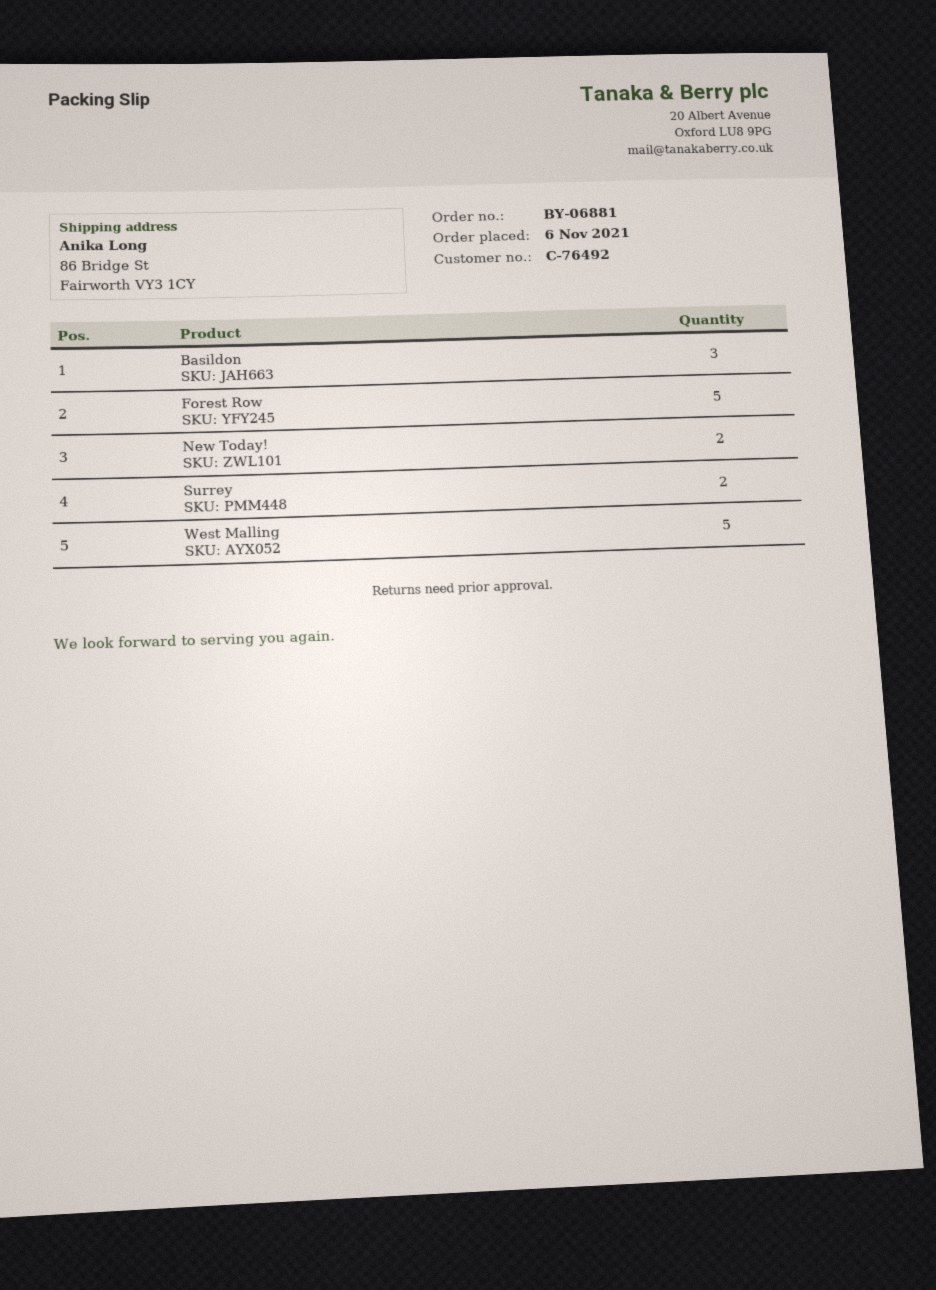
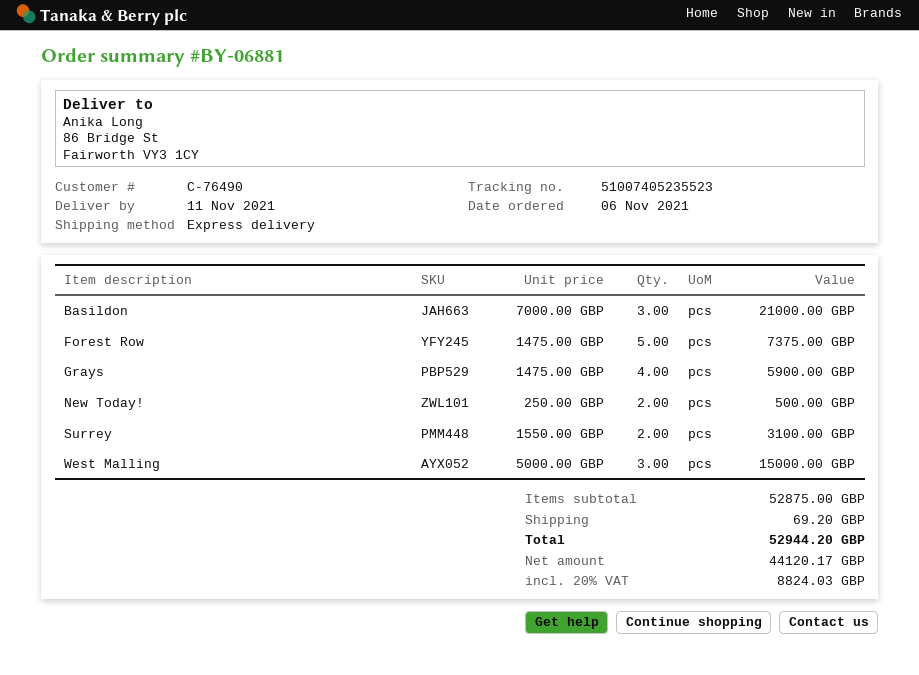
customer number: C-76492 -> C-76490
West Malling: 5 -> 3
Grays: none -> 4

